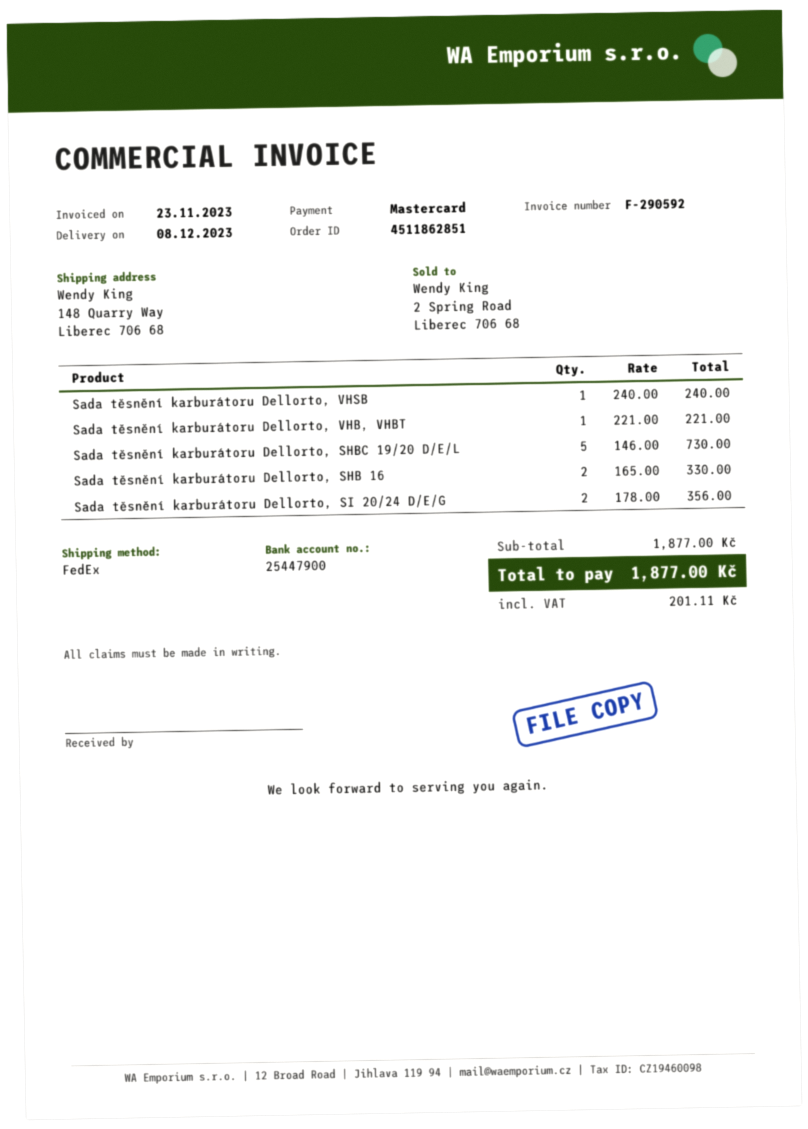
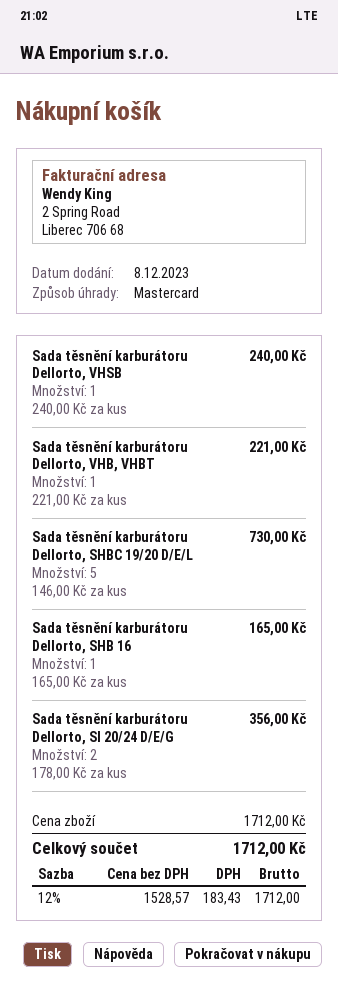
Sada těsnění karburátoru Dellorto, SHB 16: 2 x 165.00 = 330.00 -> 1 x 165.00 = 165.00
subtotal: 1877.00 -> 1712.00
tax: 201.11 -> 183.43
total: 1877.00 -> 1712.00

